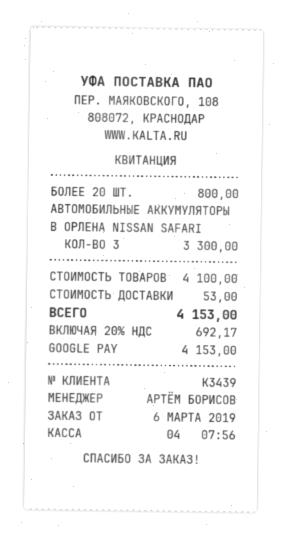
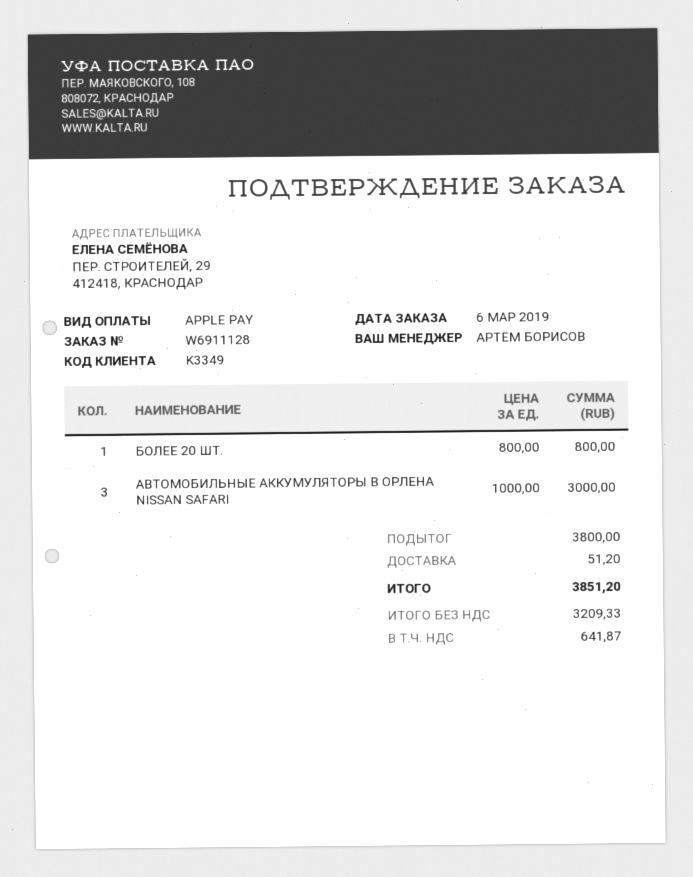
customer number: K3439 -> K3349
payment method: Google Pay -> Apple Pay
АВТОМОБИЛЬНЫЕ АККУМУЛЯТОРЫ В ОРЛЕНА NISSAN SAFARI: 3 for 3300.00 -> 3 for 3000.00
subtotal: 4100.00 -> 3800.00
shipping: 53.00 -> 51.20
tax: 692.17 -> 641.87
total: 4153.00 -> 3851.20

